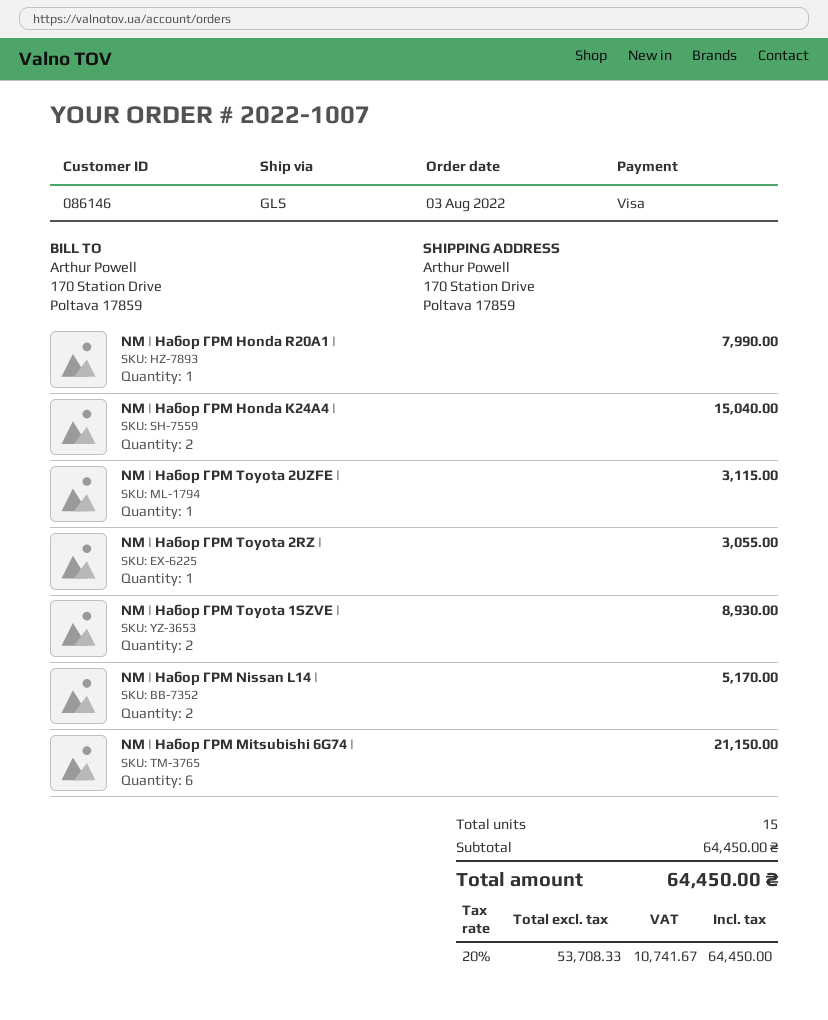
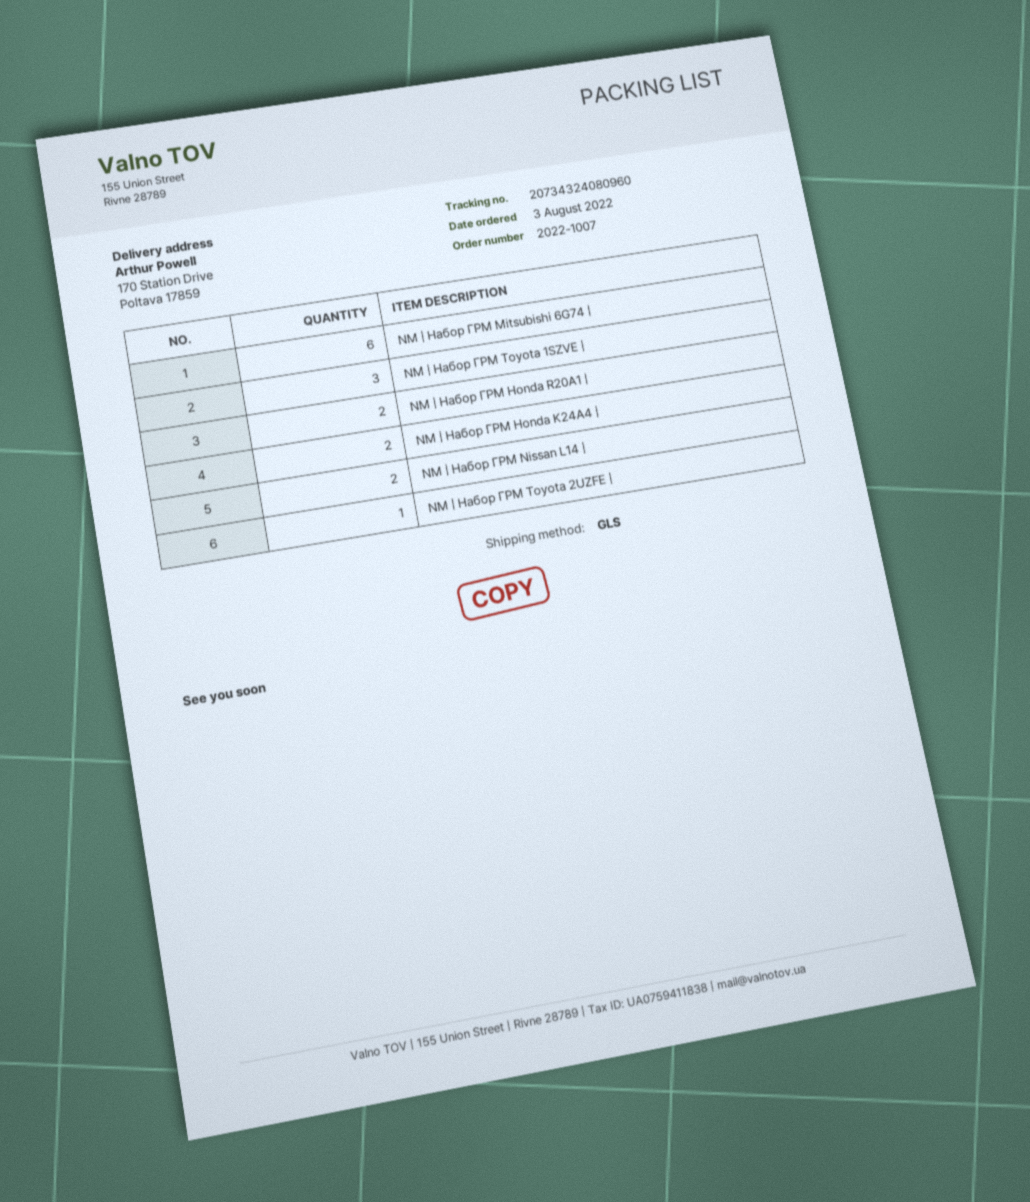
NM | Набор ГРМ Honda R20A1 |: 1 -> 2
NM | Набор ГРМ Toyota 2RZ |: 1 -> none
NM | Набор ГРМ Toyota 1SZVE |: 2 -> 3

